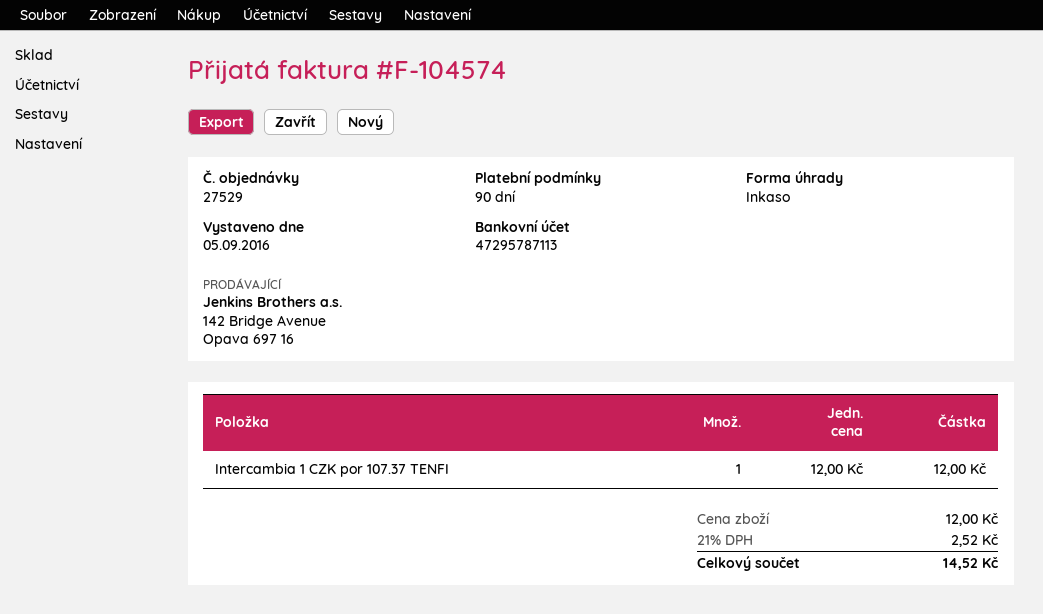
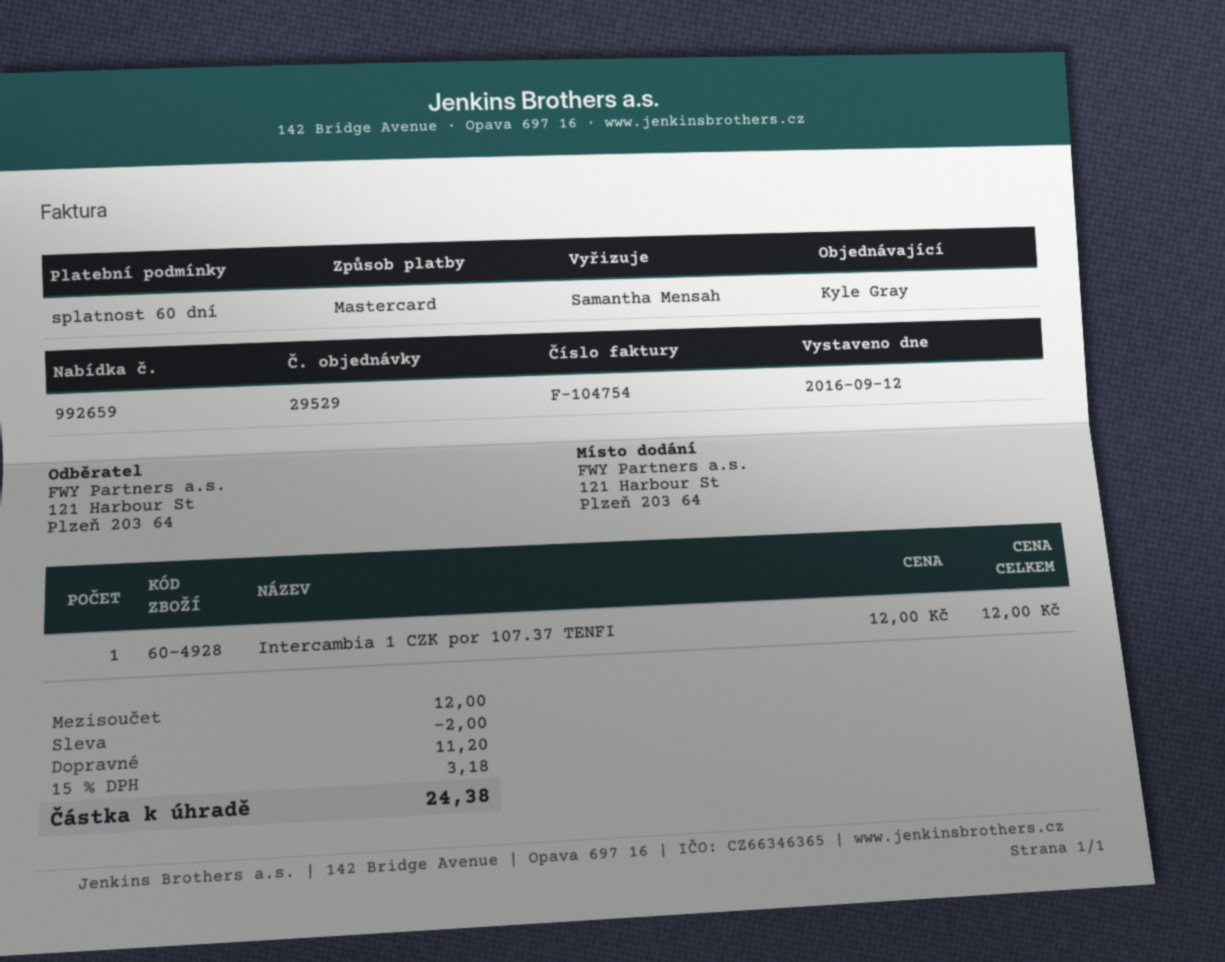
order number: 27529 -> 29529
invoice number: F-104574 -> F-104754
invoice date: 2016-09-05 -> 2016-09-12
payment terms: 90 days -> 60 days
payment method: direct debit -> Mastercard
discount: none -> 2.00
shipping: none -> 11.20
tax: 21% = 2.52 -> 15% = 3.18
total: 14.52 -> 24.38

